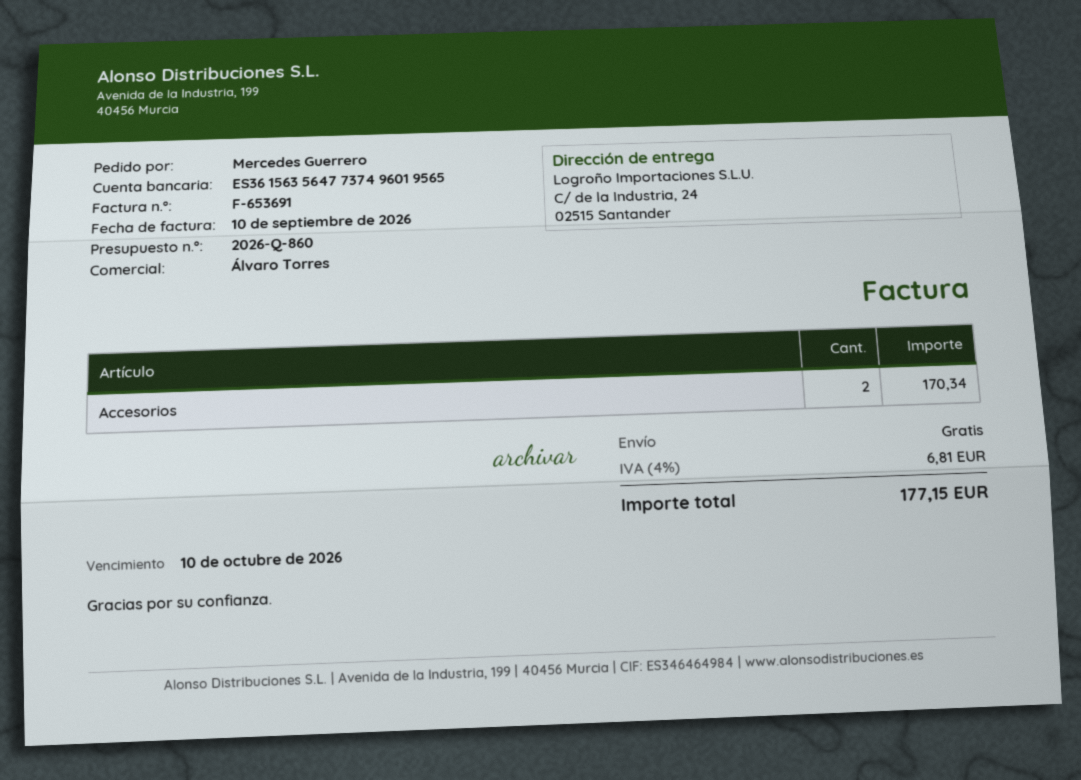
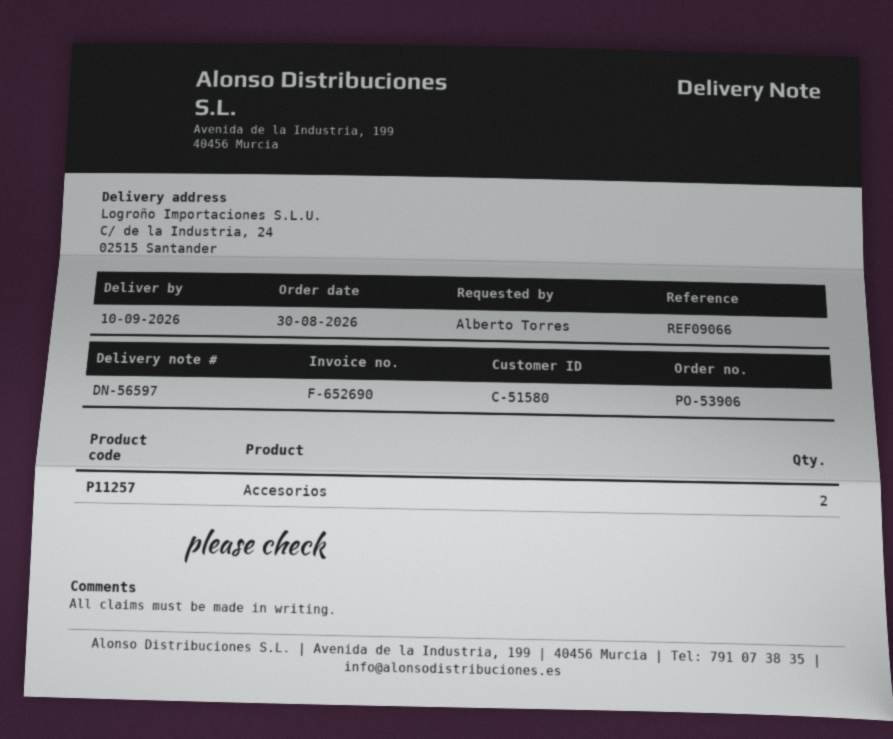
invoice number: F-653691 -> F-652690
ordered by: Mercedes Guerrero -> Alberto Torres

